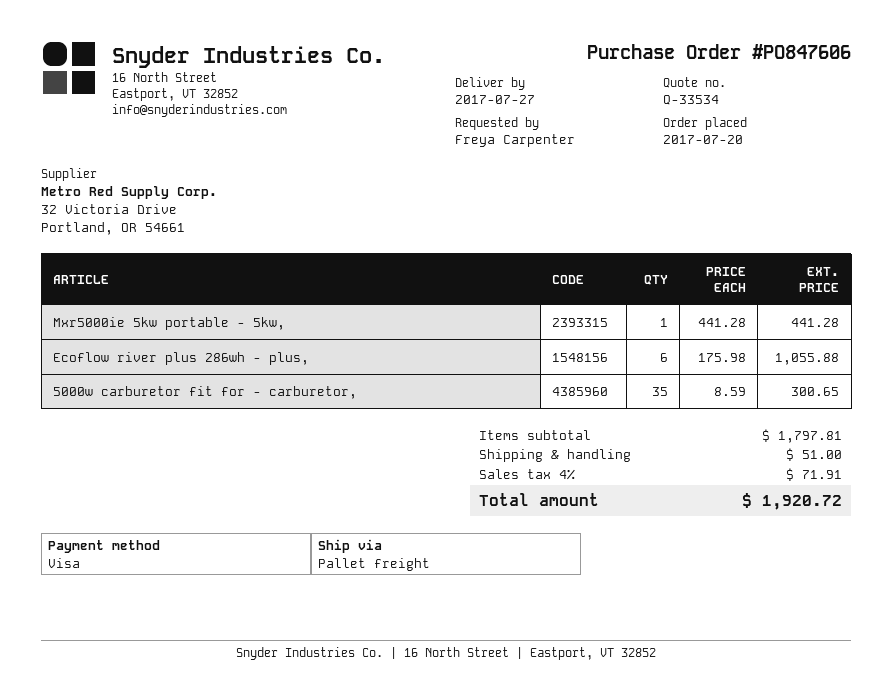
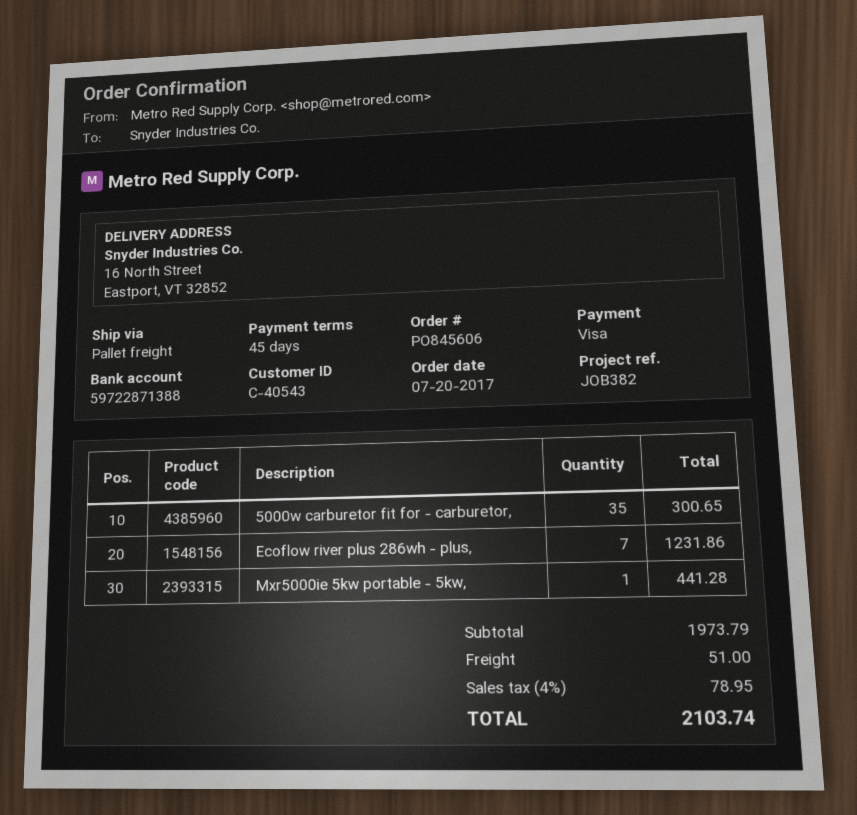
order number: PO847606 -> PO845606
Ecoflow river plus 286wh - plus,: 6 for 1055.88 -> 7 for 1231.86
subtotal: 1797.81 -> 1973.79
tax: 4% = 71.91 -> 4% = 78.95
total: 1920.72 -> 2103.74

